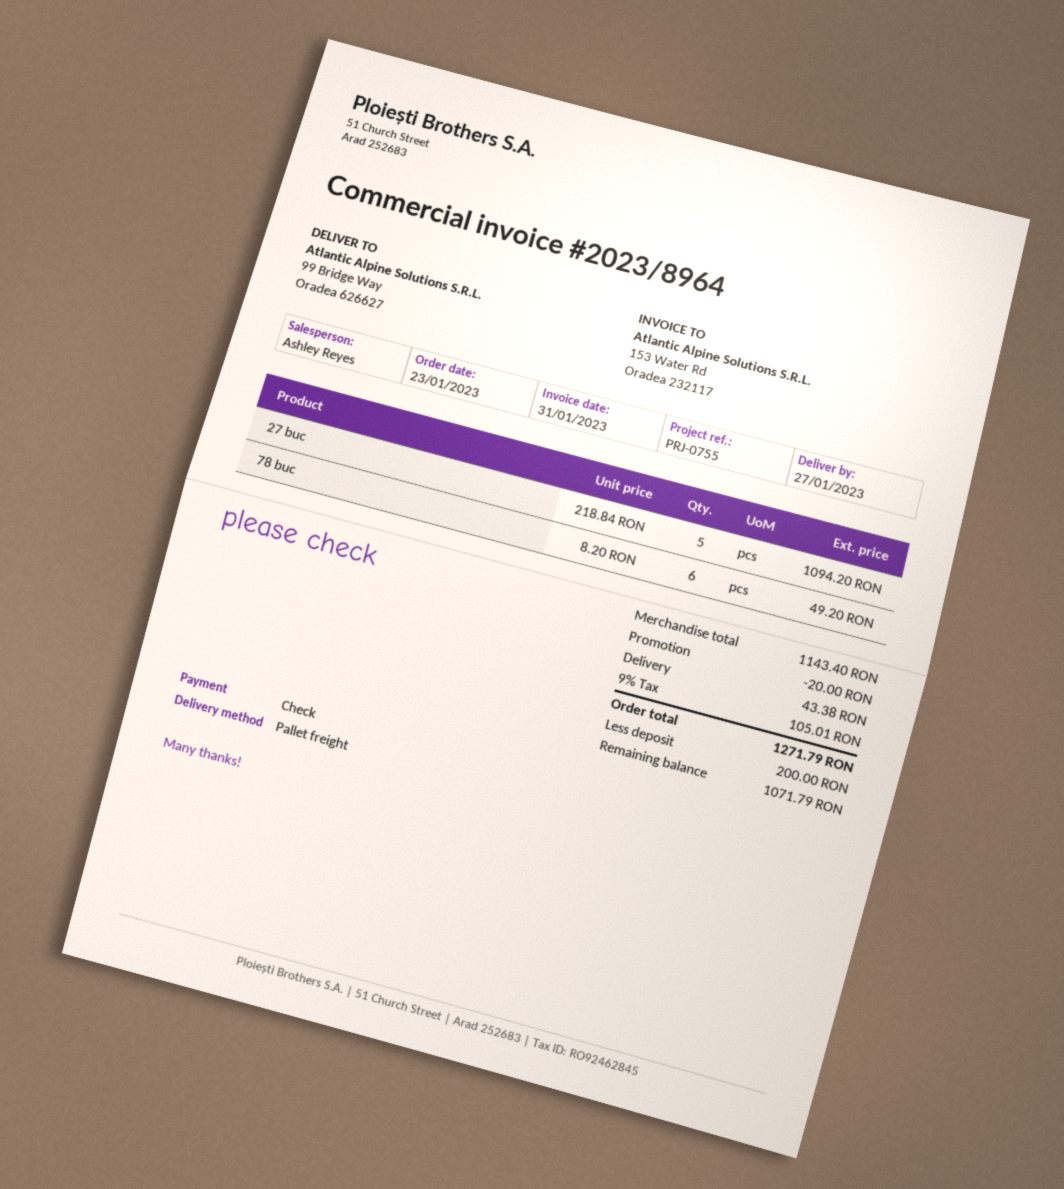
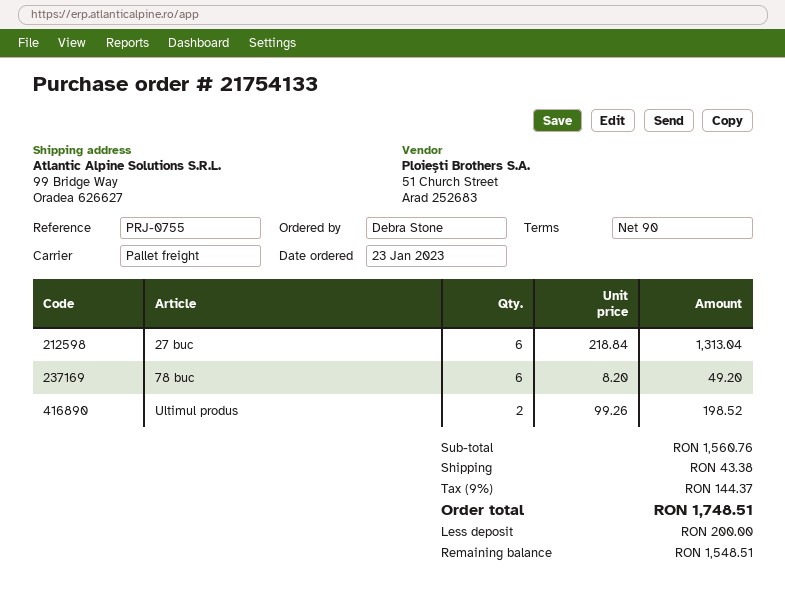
27 buc: 5 x 218.84 = 1094.20 -> 6 x 218.84 = 1313.04
Ultimul produs: none -> 2 x 99.26 = 198.52
subtotal: 1143.40 -> 1560.76
discount: 20.00 -> none
tax: 9% = 105.01 -> 9% = 144.37
total: 1271.79 -> 1748.51
balance: 1071.79 -> 1548.51

